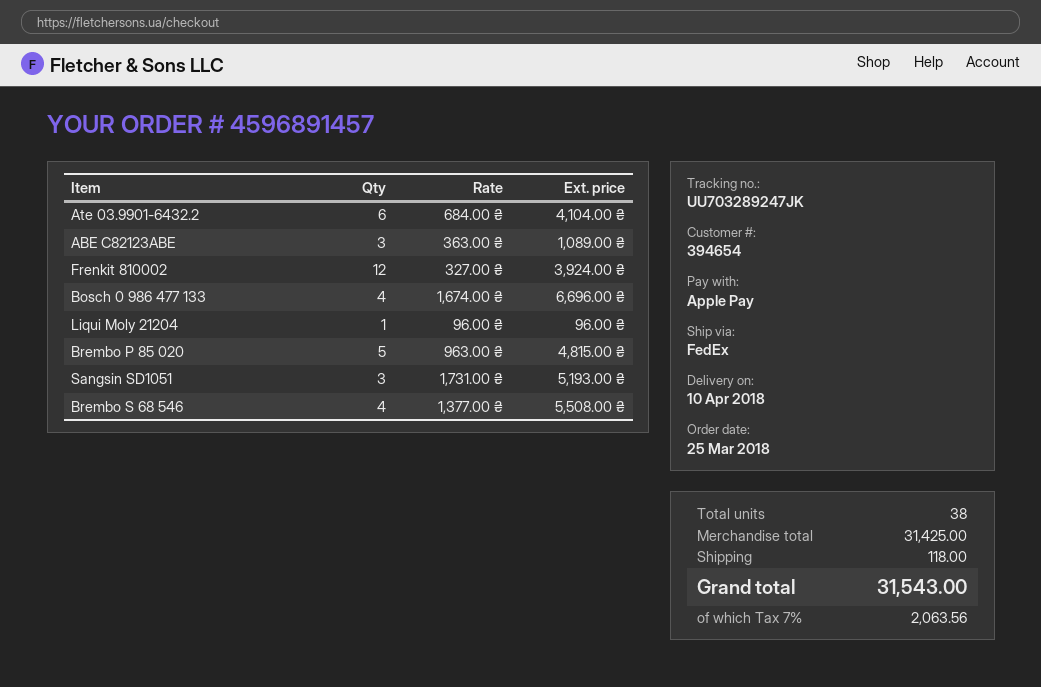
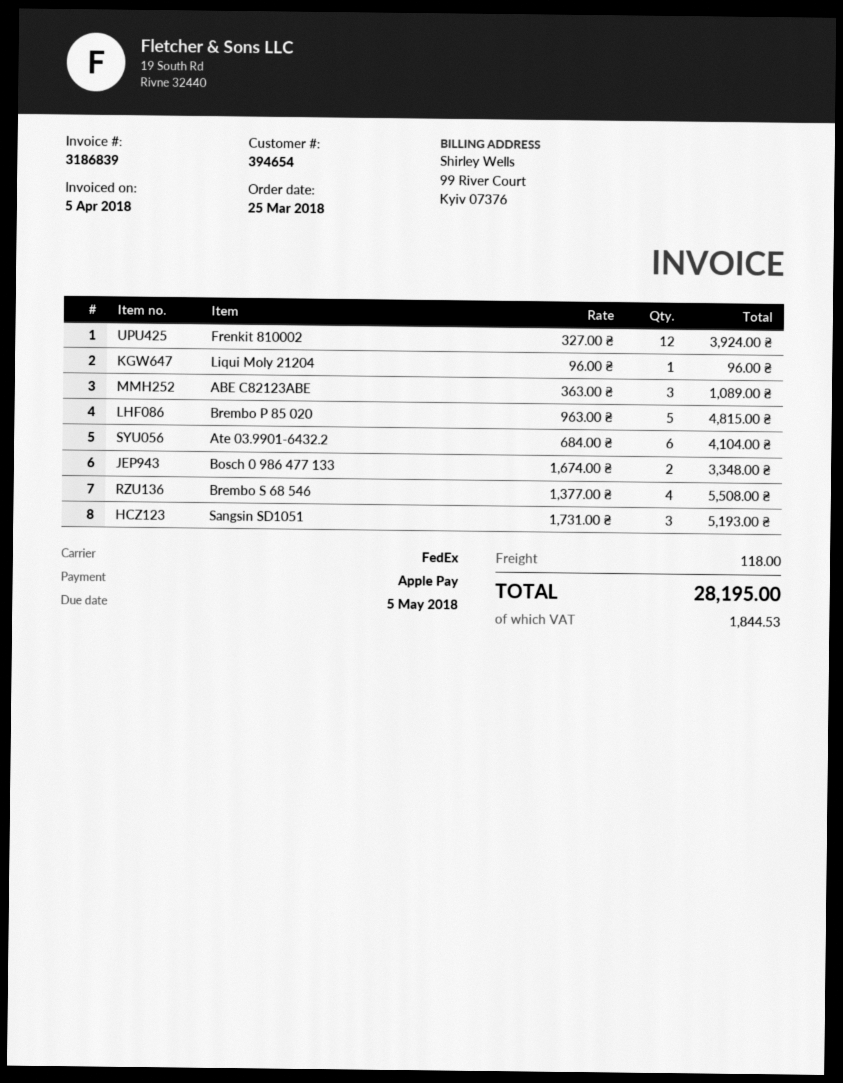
Bosch 0 986 477 133: 4 x 1674.00 = 6696.00 -> 2 x 1674.00 = 3348.00
tax: 2063.56 -> 1844.53
total: 31543.00 -> 28195.00

